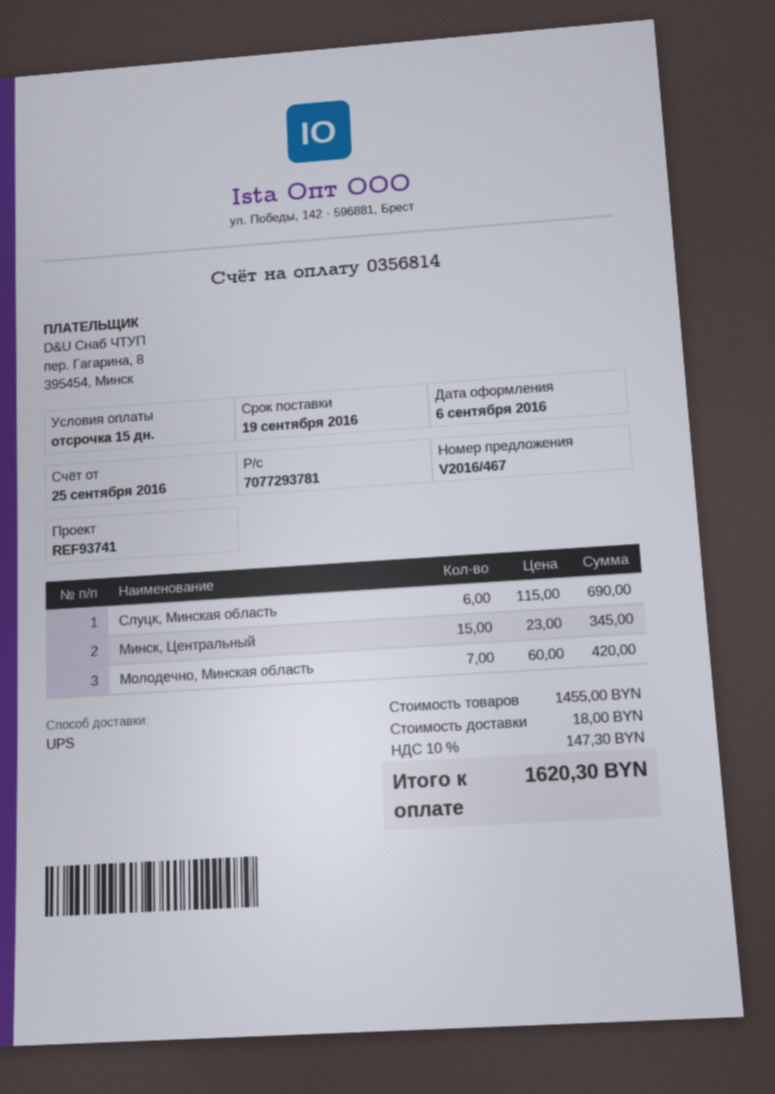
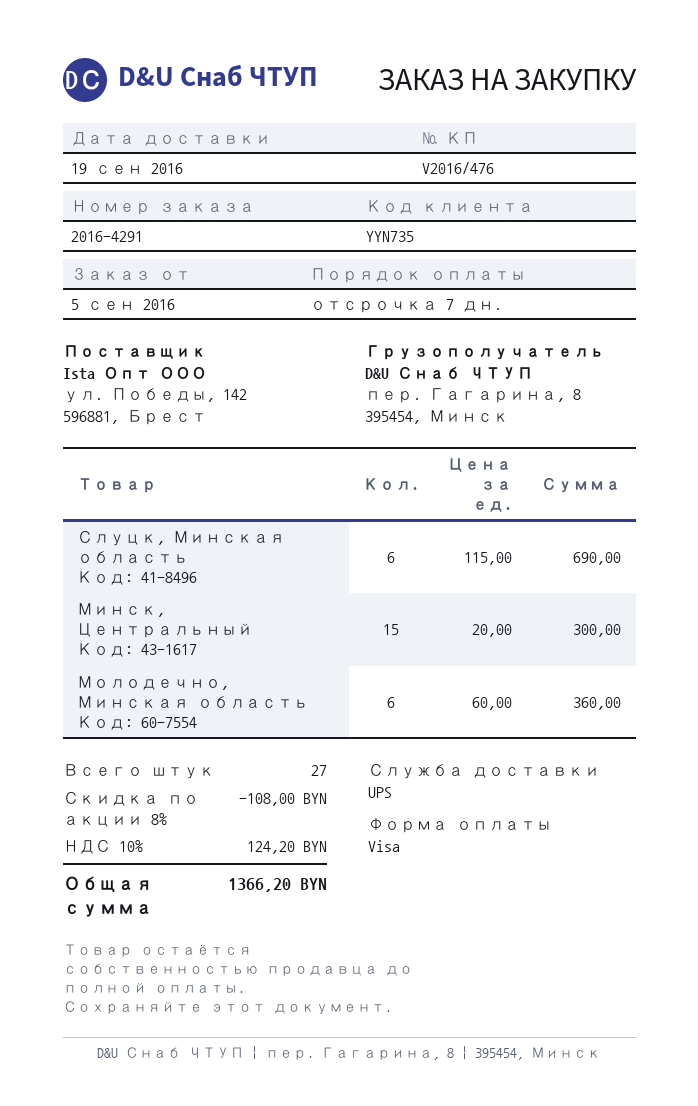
quote number: V2016/467 -> V2016/476
order date: 2016-09-06 -> 2016-09-05
payment terms: 15 days -> 7 days
Минск, Центральный: 15 x 23.00 = 345.00 -> 15 x 20.00 = 300.00
Молодечно, Минская область: 7 x 60.00 = 420.00 -> 6 x 60.00 = 360.00
discount: none -> 8% = 108.00
shipping: 18.00 -> none
tax: 10% = 147.30 -> 10% = 124.20
total: 1620.30 -> 1366.20

